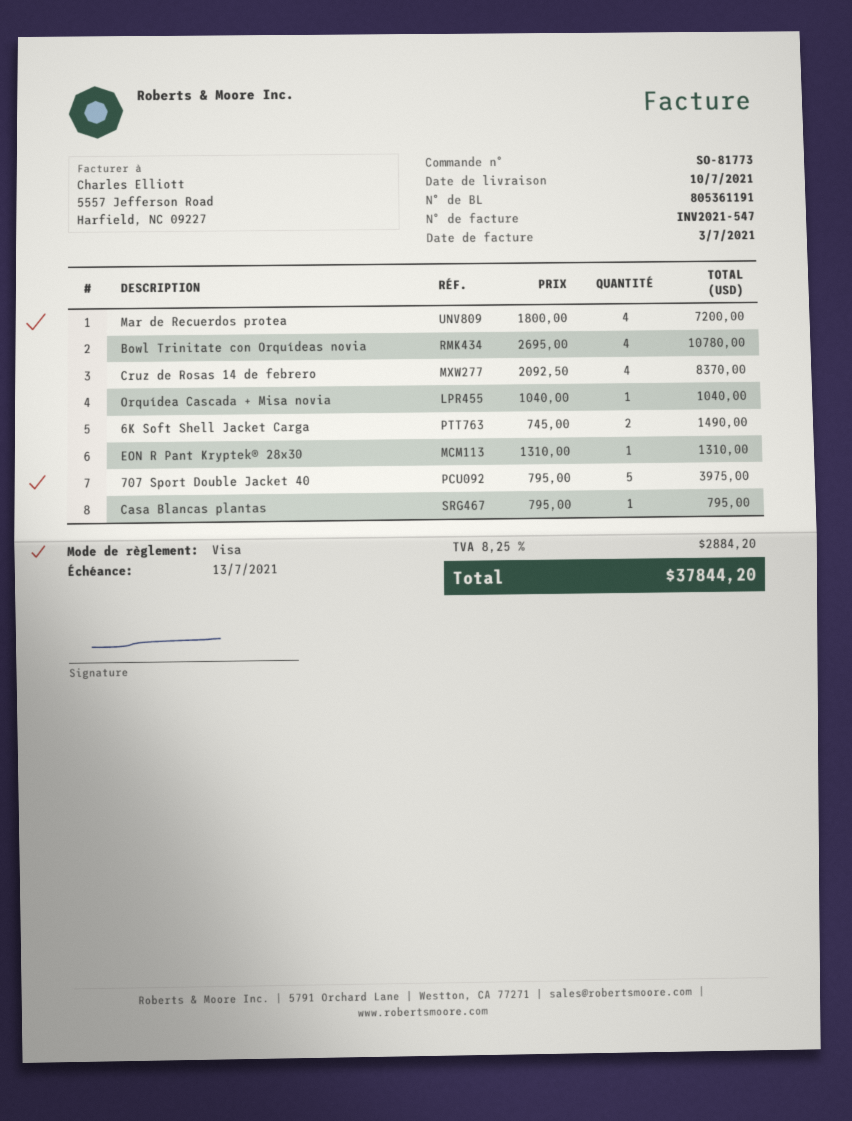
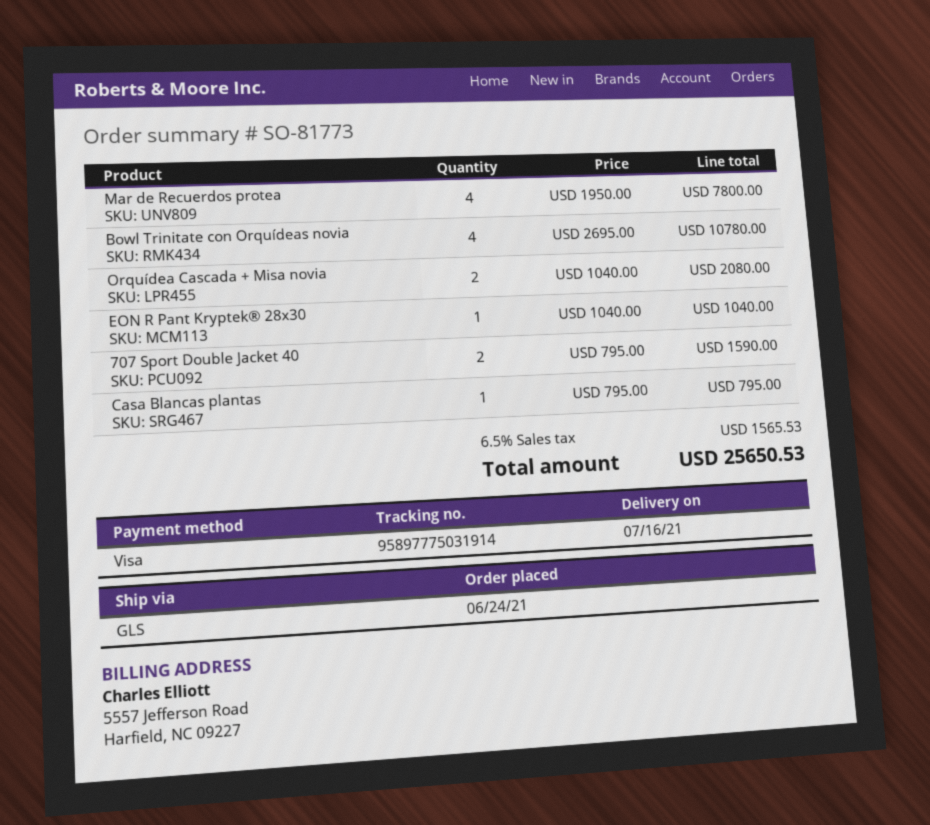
delivery date: 2021-07-10 -> 2021-07-16
Mar de Recuerdos protea: 4 x 1800.00 = 7200.00 -> 4 x 1950.00 = 7800.00
Cruz de Rosas 14 de febrero: 4 x 2092.50 = 8370.00 -> none
Orquídea Cascada + Misa novia: 1 x 1040.00 = 1040.00 -> 2 x 1040.00 = 2080.00
6K Soft Shell Jacket Carga: 2 x 745.00 = 1490.00 -> none
EON R Pant Kryptek® 28x30: 1 x 1310.00 = 1310.00 -> 1 x 1040.00 = 1040.00
707 Sport Double Jacket 40: 5 x 795.00 = 3975.00 -> 2 x 795.00 = 1590.00
tax: 8.25% = 2884.20 -> 6.5% = 1565.53
total: 37844.20 -> 25650.53

